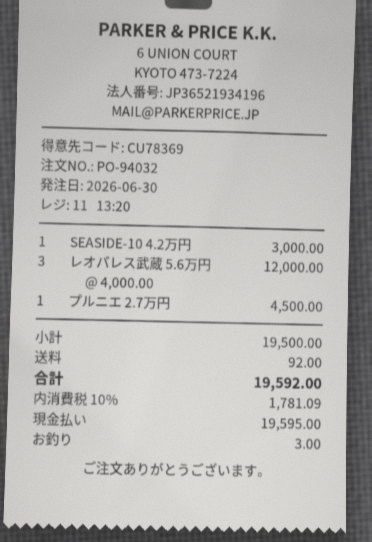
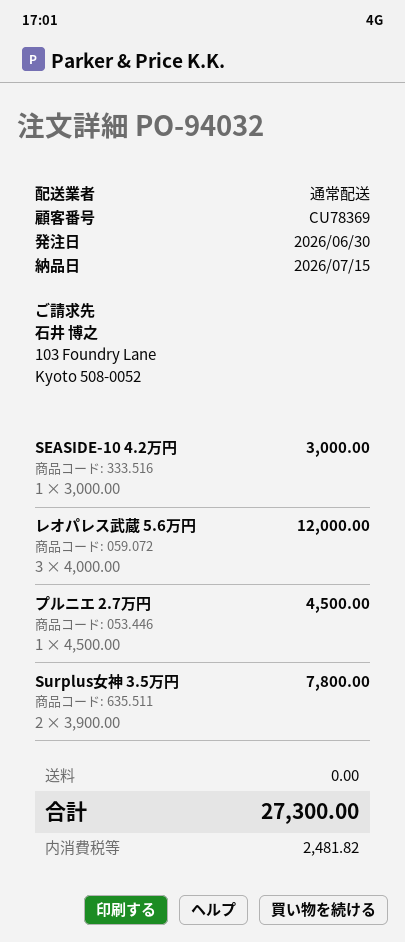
Surplus女神 3.5万円: none -> 2 x 3900.00 = 7800.00
shipping: 92.00 -> 0.00
tax: 1781.09 -> 2481.82
total: 19592.00 -> 27300.00

